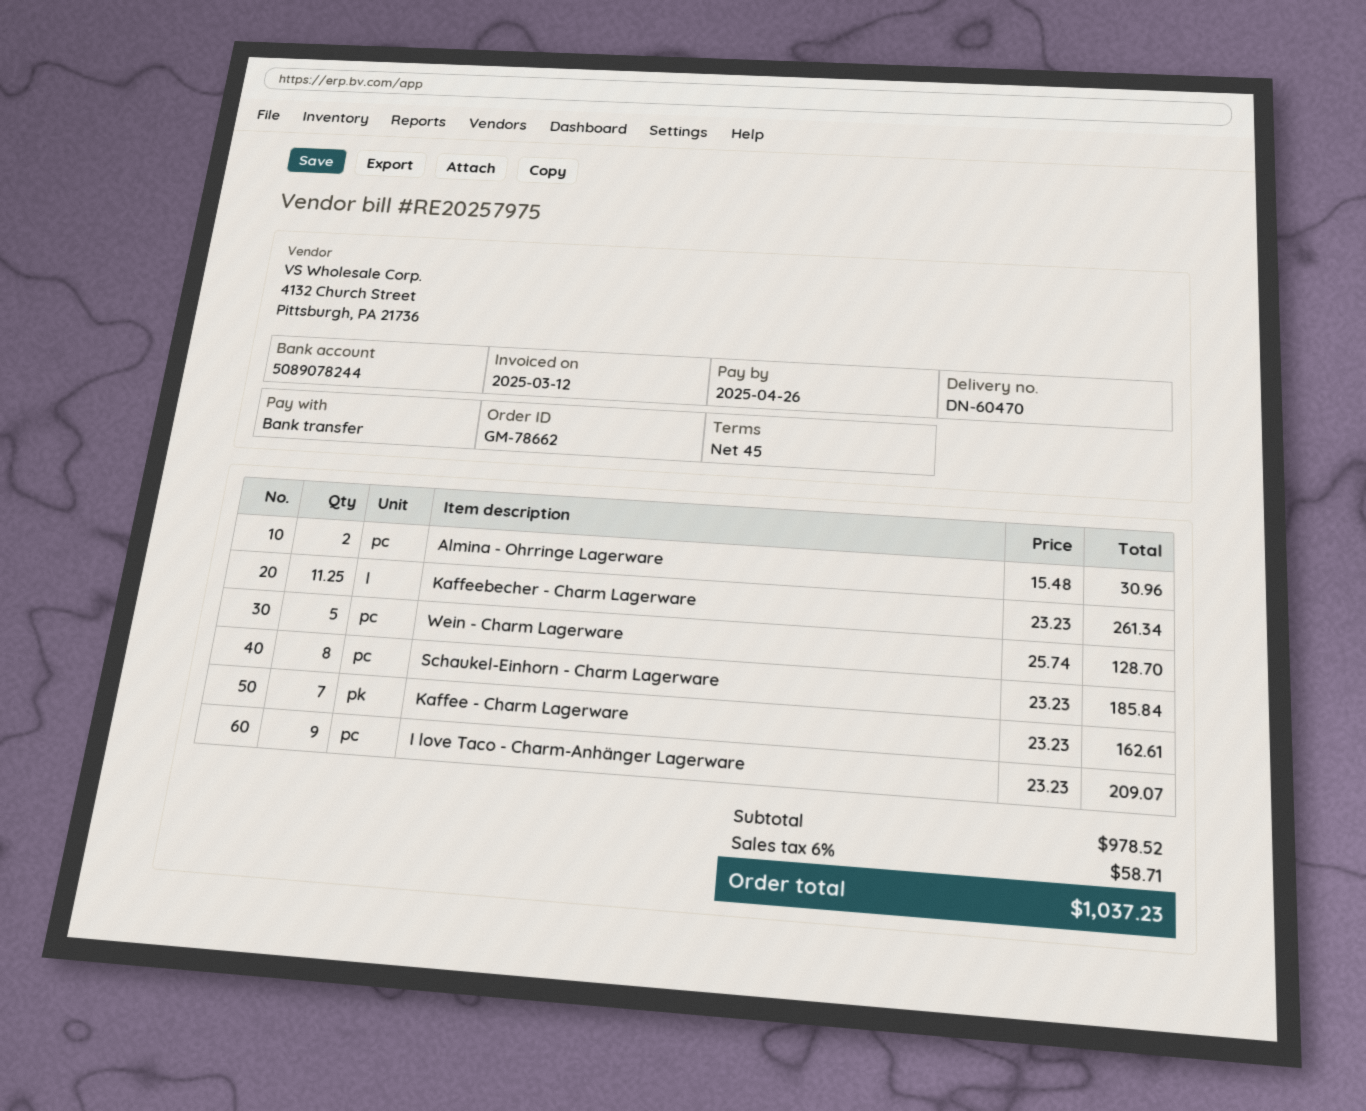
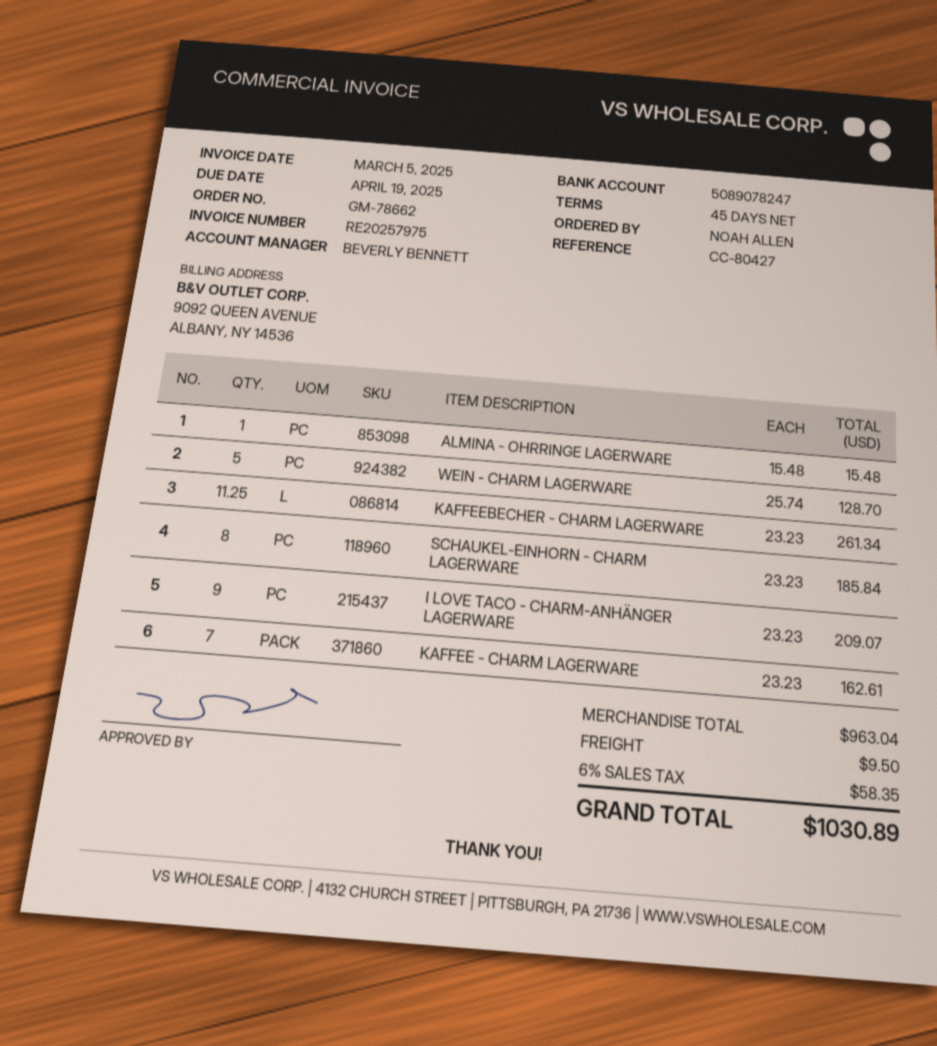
invoice date: 2025-03-12 -> 2025-03-05
due date: 2025-04-26 -> 2025-04-19
bank account: 5089078244 -> 5089078247
Almina - Ohrringe Lagerware: 2 x 15.48 = 30.96 -> 1 x 15.48 = 15.48
subtotal: 978.52 -> 963.04
shipping: none -> 9.50
tax: 6% = 58.71 -> 6% = 58.35
total: 1037.23 -> 1030.89

